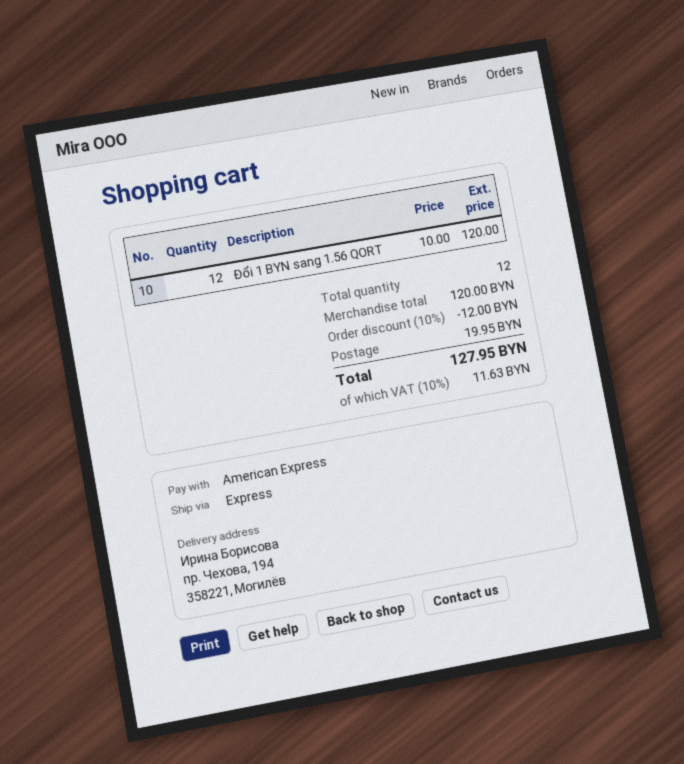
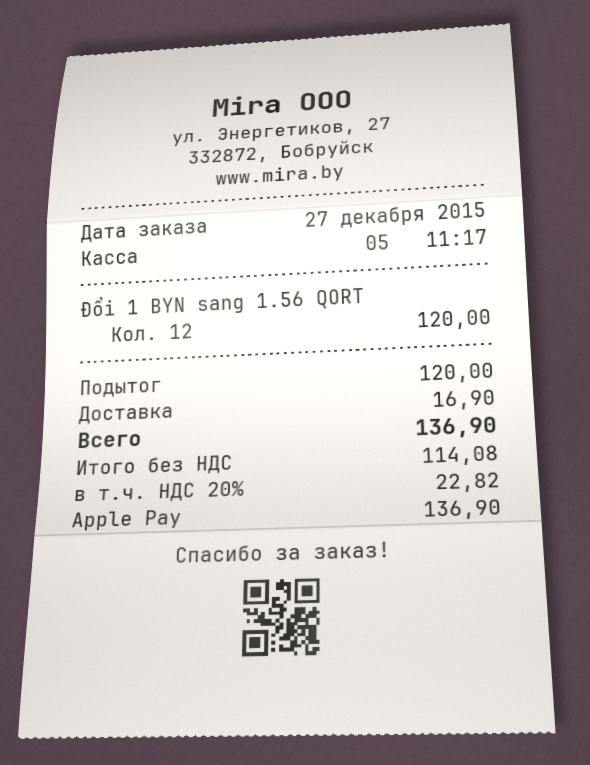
payment method: American Express -> Apple Pay
discount: 10% = 12.00 -> none
shipping: 19.95 -> 16.90
tax: 10% = 11.63 -> 20% = 22.82
total: 127.95 -> 136.90

